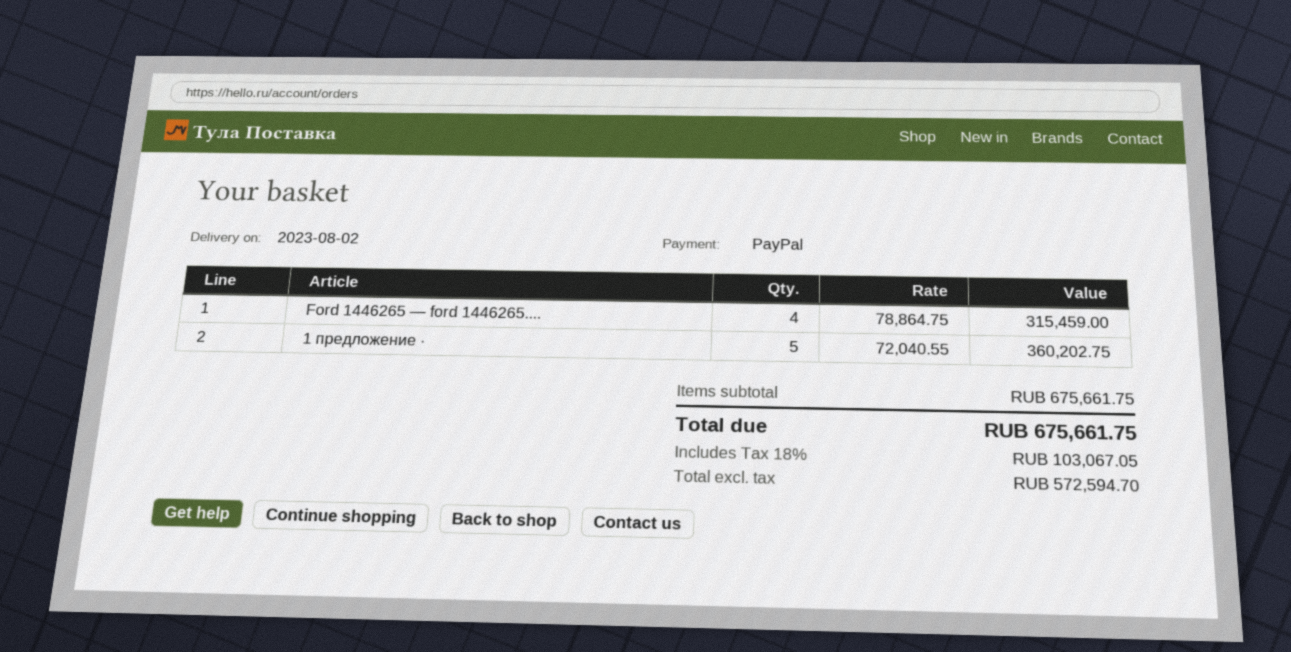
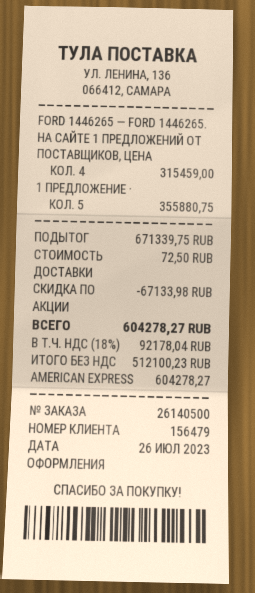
payment method: PayPal -> American Express
1 предложение ·: 5 for 360202.75 -> 5 for 355880.75
subtotal: 675661.75 -> 671339.75
discount: none -> 67133.98
shipping: none -> 72.50
net: 572594.70 -> 512100.23
tax: 18% = 103067.05 -> 18% = 92178.04
total: 675661.75 -> 604278.27

